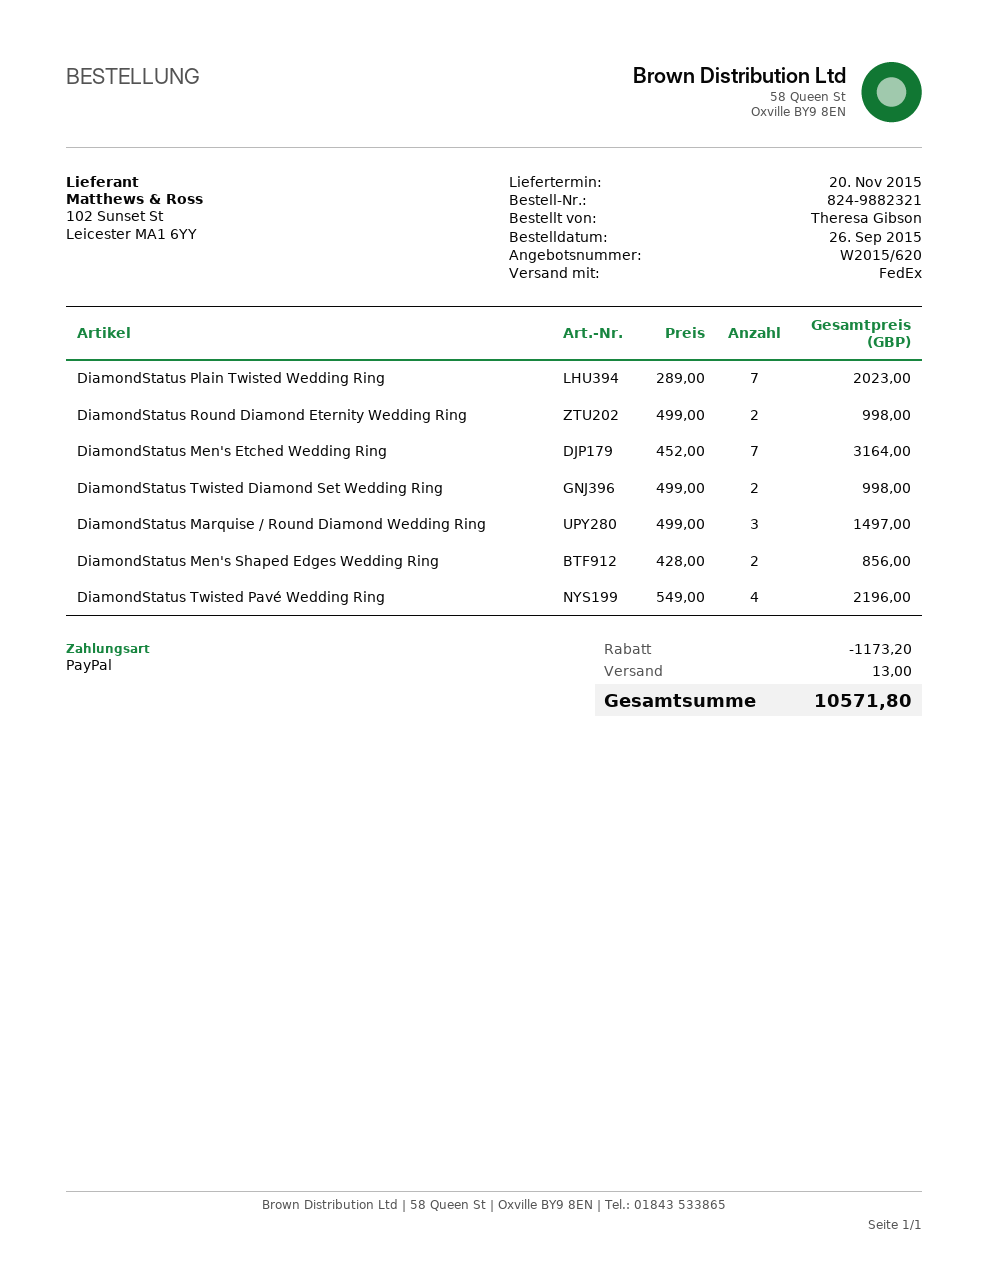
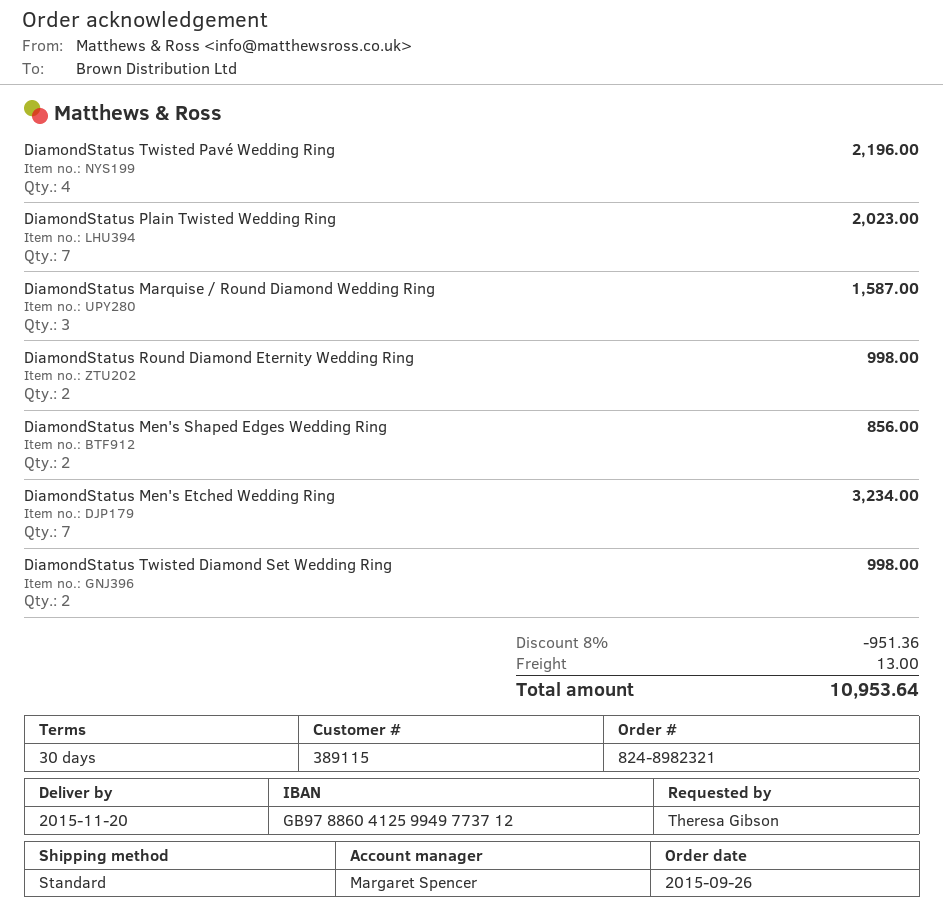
order number: 824-9882321 -> 824-8982321
shipping method: FedEx -> standard
DiamondStatus Men's Etched Wedding Ring: 7 for 3164.00 -> 7 for 3234.00
DiamondStatus Marquise / Round Diamond Wedding Ring: 3 for 1497.00 -> 3 for 1587.00
discount: 1173.20 -> 951.36
total: 10571.80 -> 10953.64

